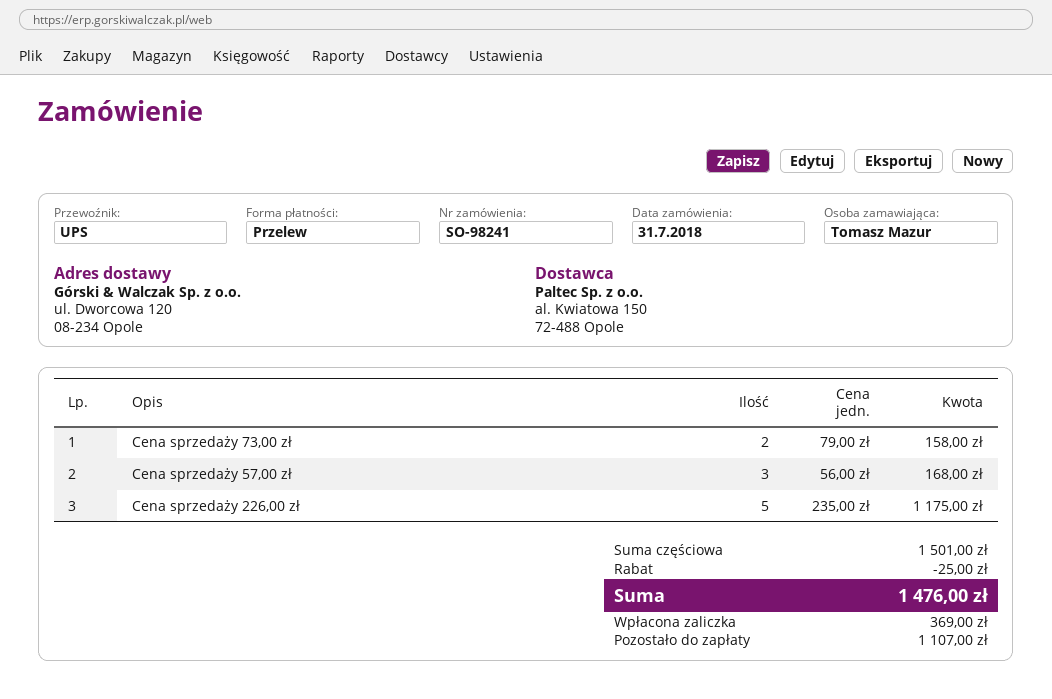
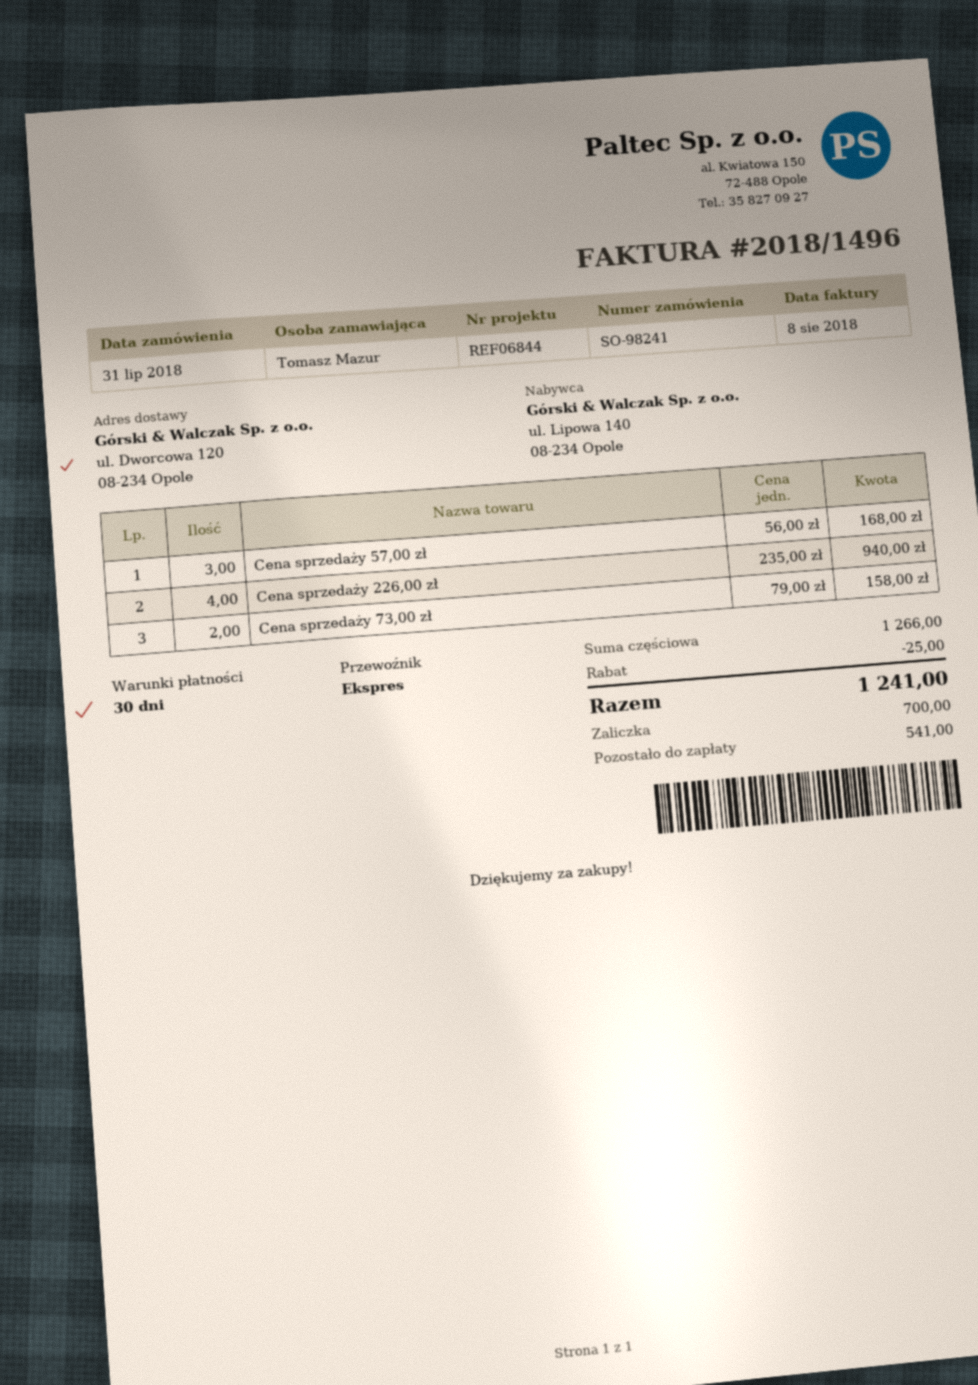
shipping method: UPS -> express
Cena sprzedaży 226,00 zł: 5 x 235.00 = 1175.00 -> 4 x 235.00 = 940.00
subtotal: 1501.00 -> 1266.00
total: 1476.00 -> 1241.00
deposit: 369.00 -> 700.00
balance: 1107.00 -> 541.00

